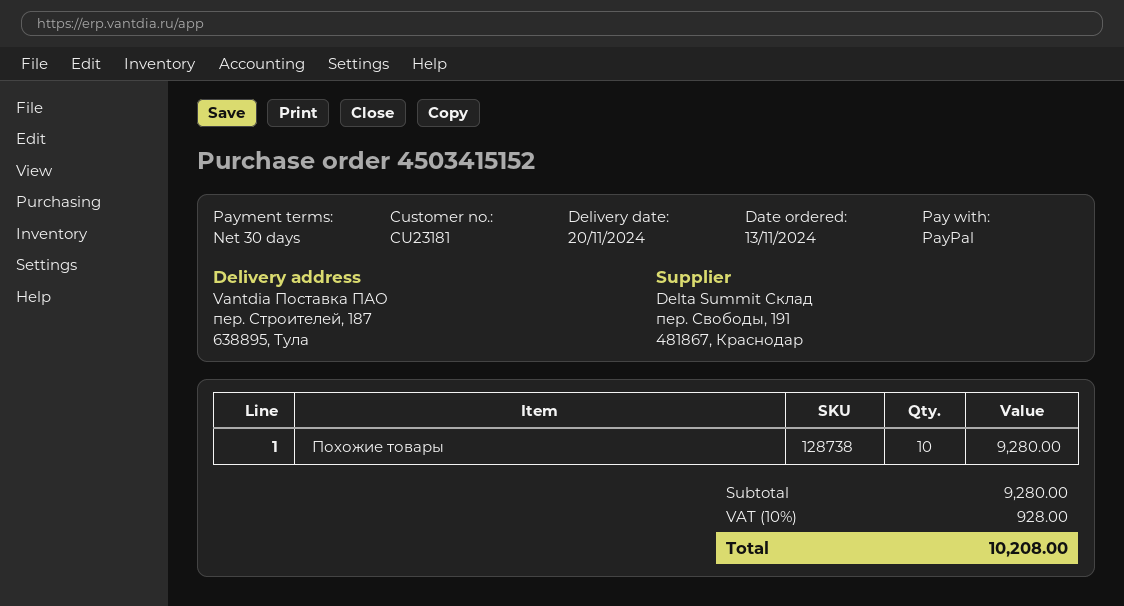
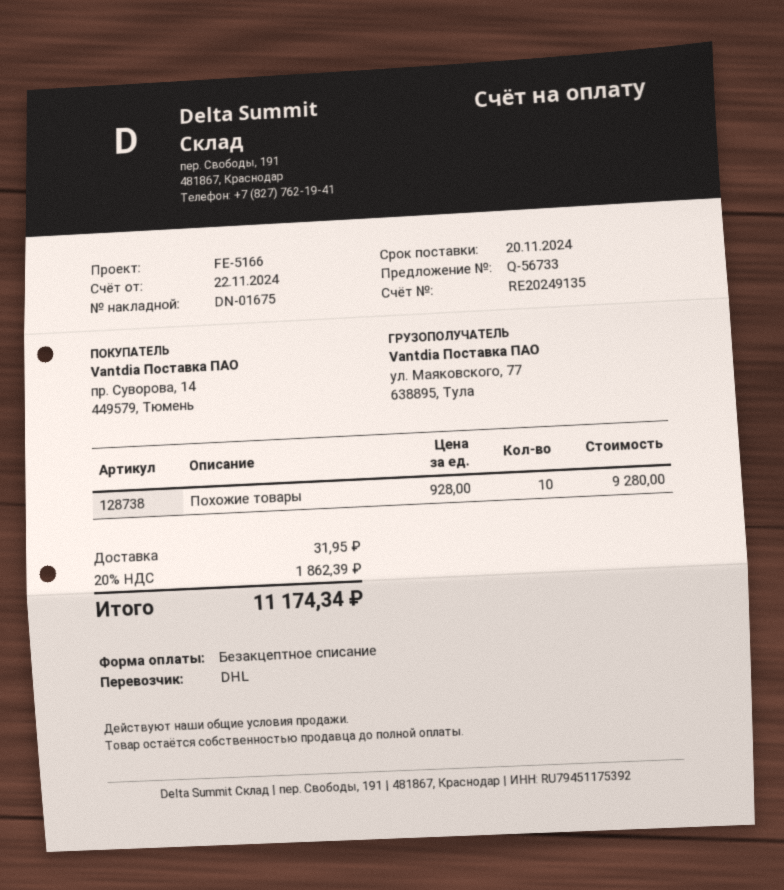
payment method: PayPal -> direct debit
ship to: пер. Строителей, 187, 638895, Тула -> ул. Маяковского, 77, 638895, Тула
shipping: none -> 31.95
tax: 10% = 928.00 -> 20% = 1862.39
total: 10208.00 -> 11174.34

